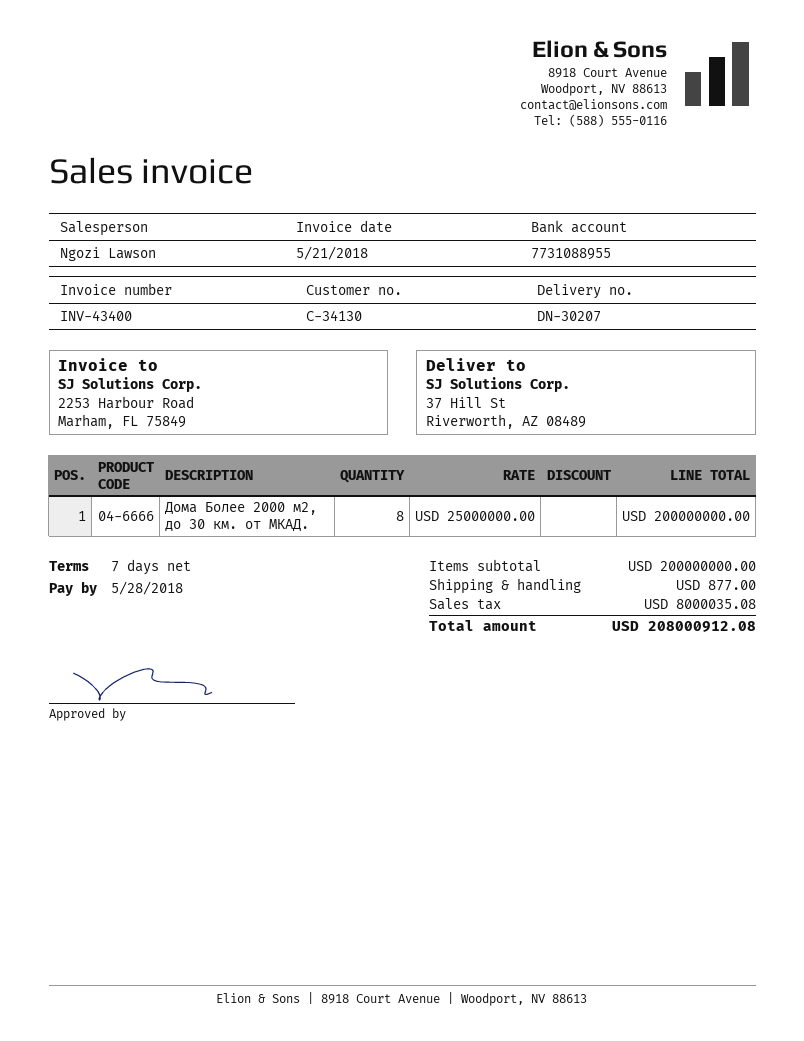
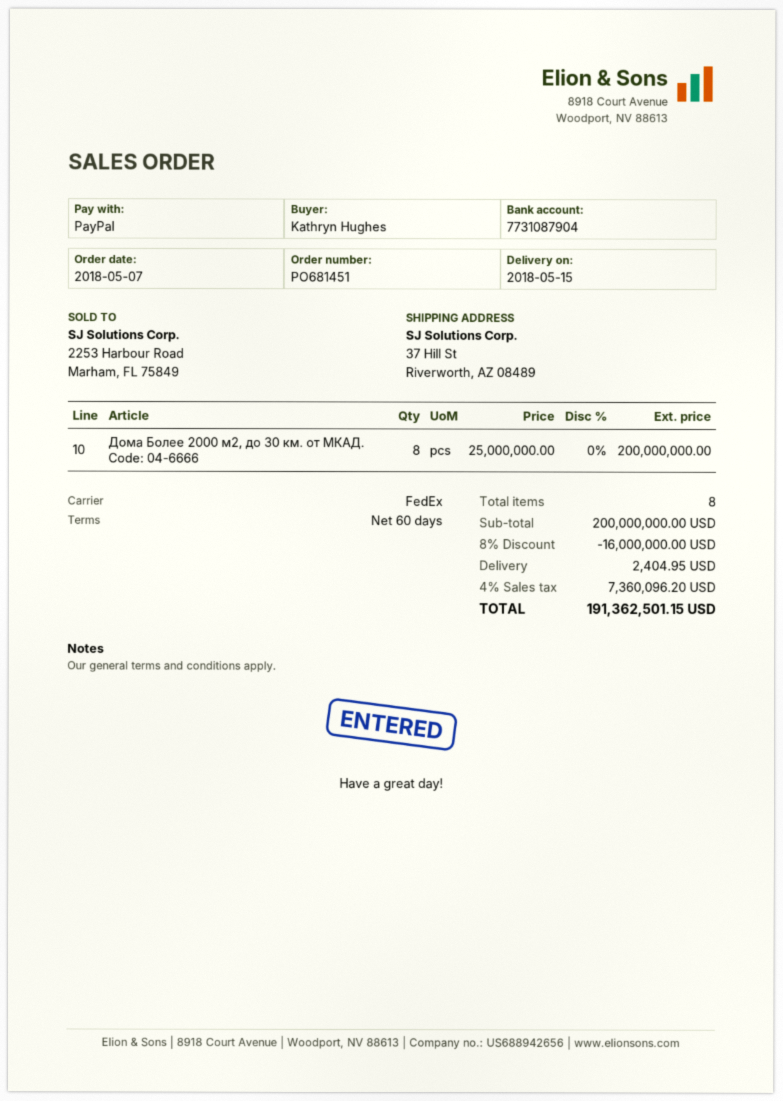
payment terms: 7 days -> 60 days
bank account: 7731088955 -> 7731087904
discount: none -> 8% = 16000000.00
shipping: 877.00 -> 2404.95
tax: 8000035.08 -> 7360096.20
total: 208000912.08 -> 191362501.15

